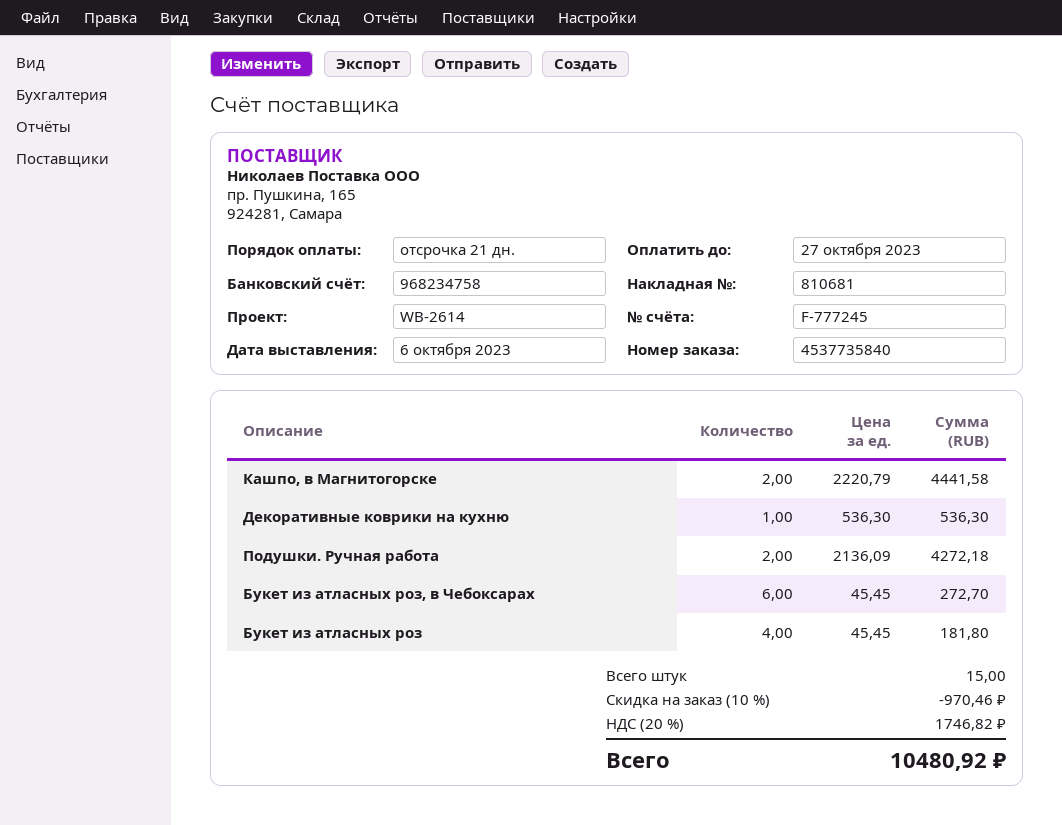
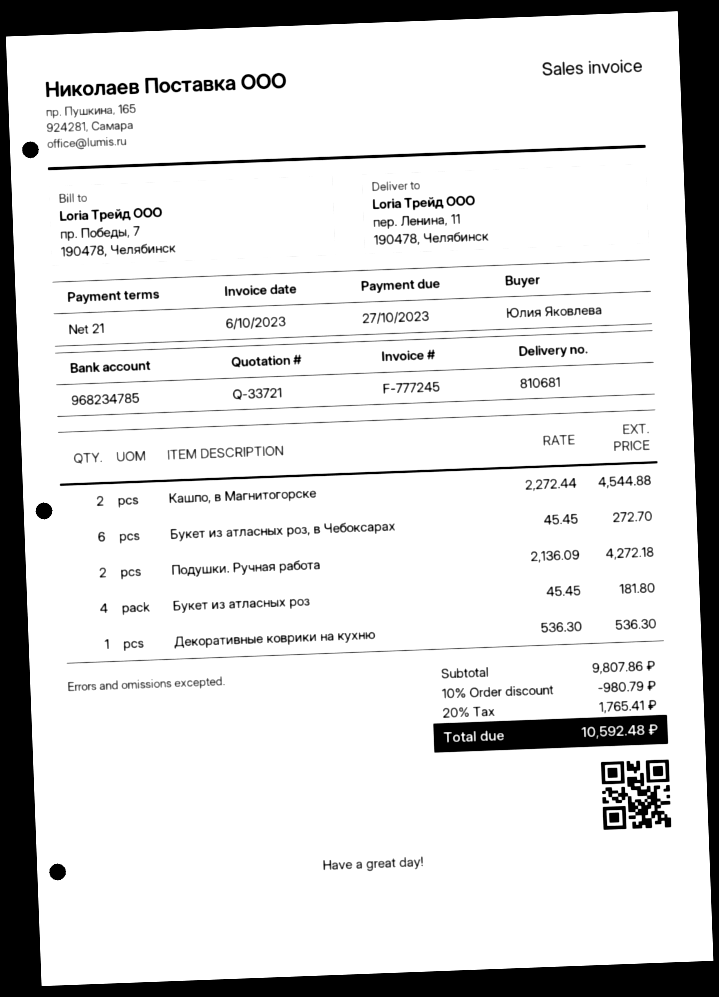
bank account: 968234758 -> 968234785
Кашпо, в Магнитогорске: 2 x 2220.79 = 4441.58 -> 2 x 2272.44 = 4544.88
discount: 10% = 970.46 -> 10% = 980.79
tax: 20% = 1746.82 -> 20% = 1765.41
total: 10480.92 -> 10592.48

